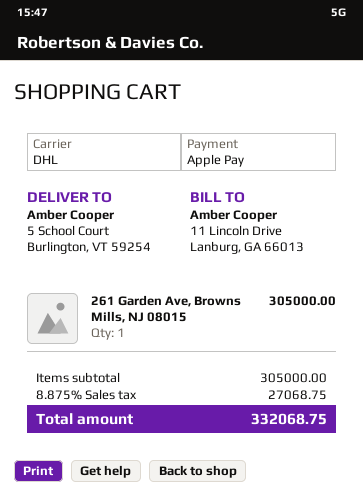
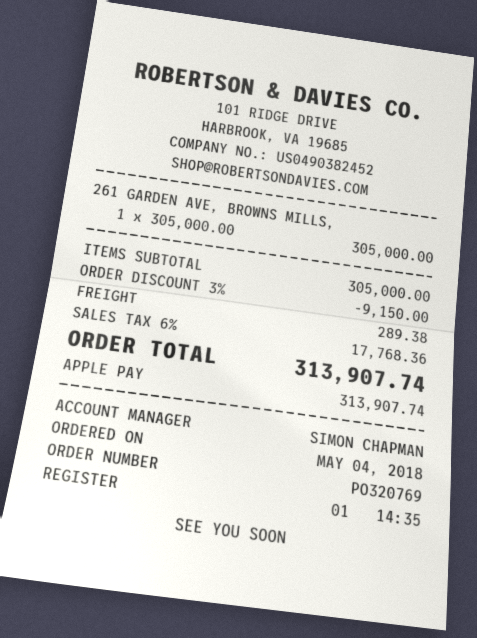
discount: none -> 3% = 9150.00
shipping: none -> 289.38
tax: 8.875% = 27068.75 -> 6% = 17768.36
total: 332068.75 -> 313907.74

